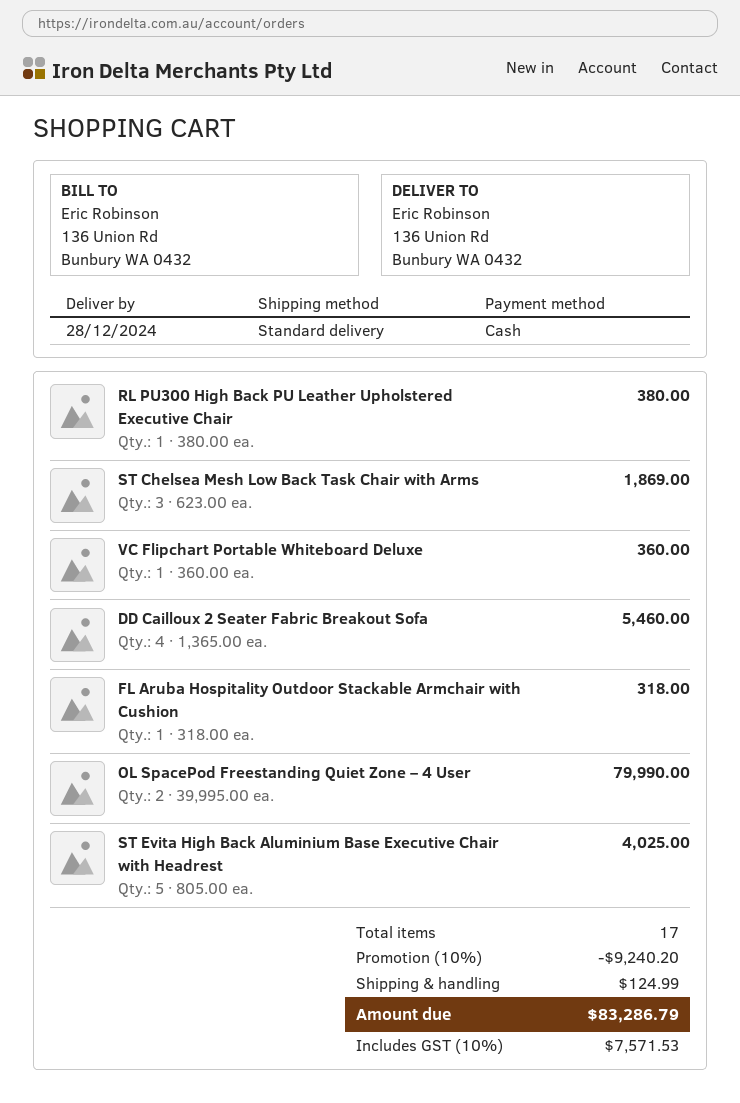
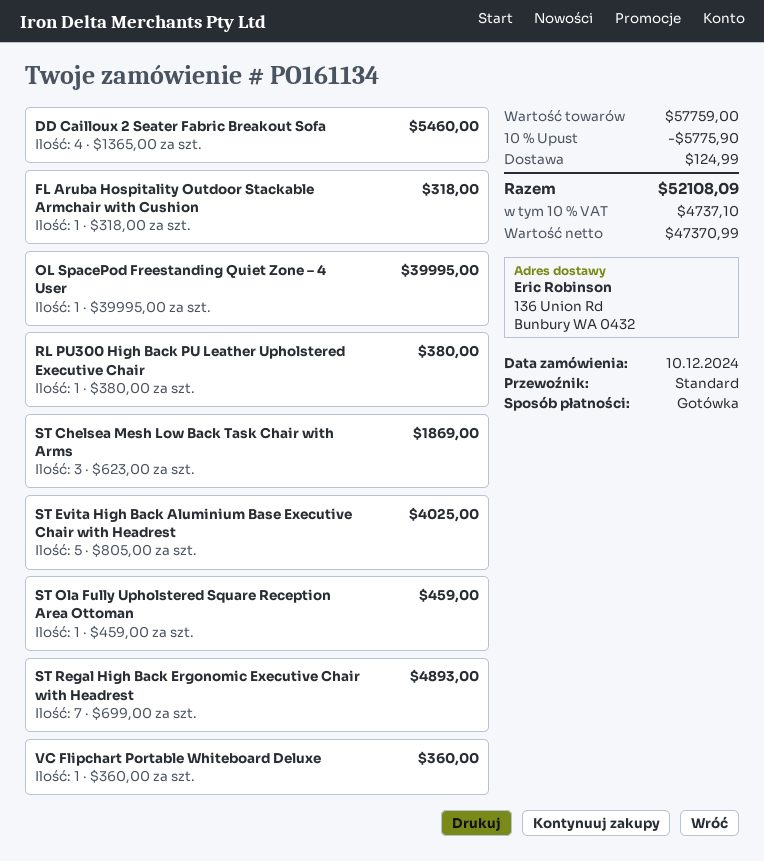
OL SpacePod Freestanding Quiet Zone – 4 User: 2 x 39995.00 = 79990.00 -> 1 x 39995.00 = 39995.00
ST Ola Fully Upholstered Square Reception Area Ottoman: none -> 1 x 459.00 = 459.00
ST Regal High Back Ergonomic Executive Chair with Headrest: none -> 7 x 699.00 = 4893.00
discount: 10% = 9240.20 -> 10% = 5775.90
tax: 10% = 7571.53 -> 10% = 4737.10
total: 83286.79 -> 52108.09

